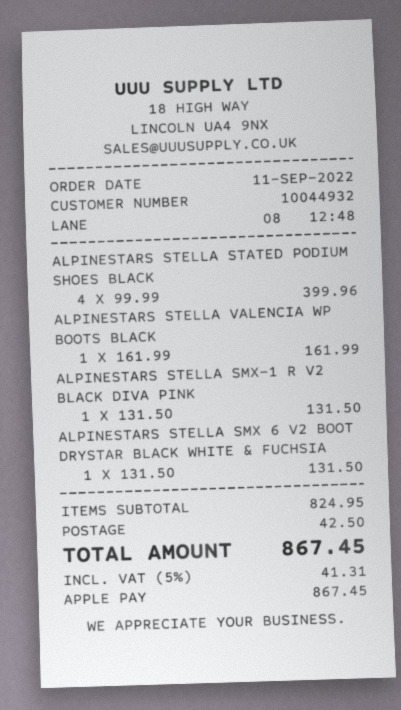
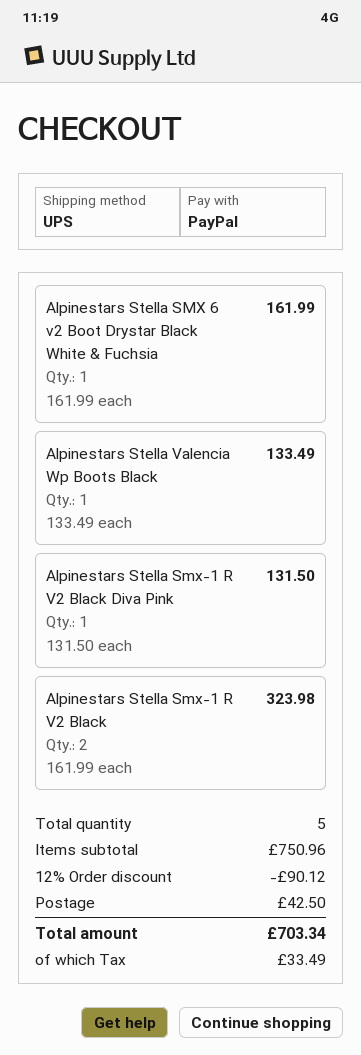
payment method: Apple Pay -> PayPal
ALPINESTARS STELLA STATED PODIUM SHOES BLACK: 4 x 99.99 = 399.96 -> none
ALPINESTARS STELLA VALENCIA WP BOOTS BLACK: 1 x 161.99 = 161.99 -> 1 x 133.49 = 133.49
ALPINESTARS STELLA SMX 6 V2 BOOT DRYSTAR BLACK WHITE & FUCHSIA: 1 x 131.50 = 131.50 -> 1 x 161.99 = 161.99
Alpinestars Stella Smx-1 R V2 Black: none -> 2 x 161.99 = 323.98
subtotal: 824.95 -> 750.96
discount: none -> 12% = 90.12
tax: 41.31 -> 33.49
total: 867.45 -> 703.34

